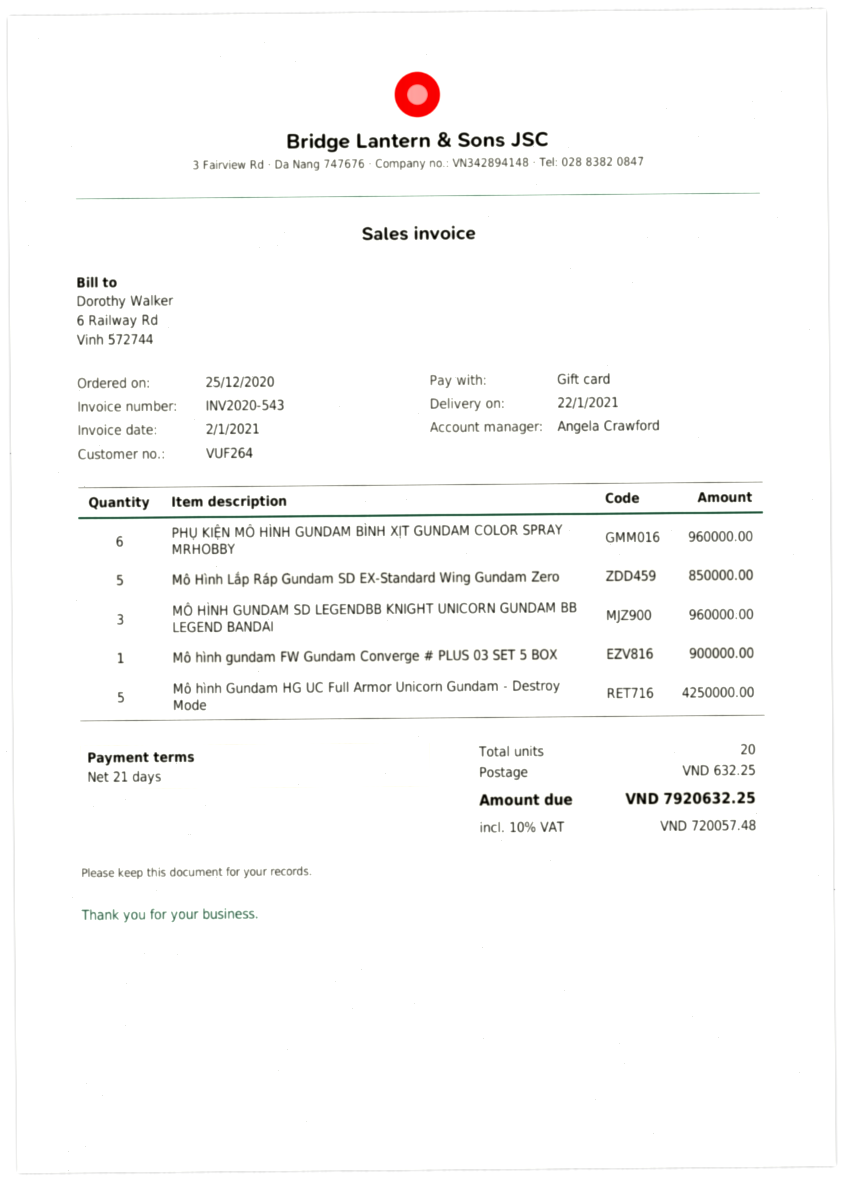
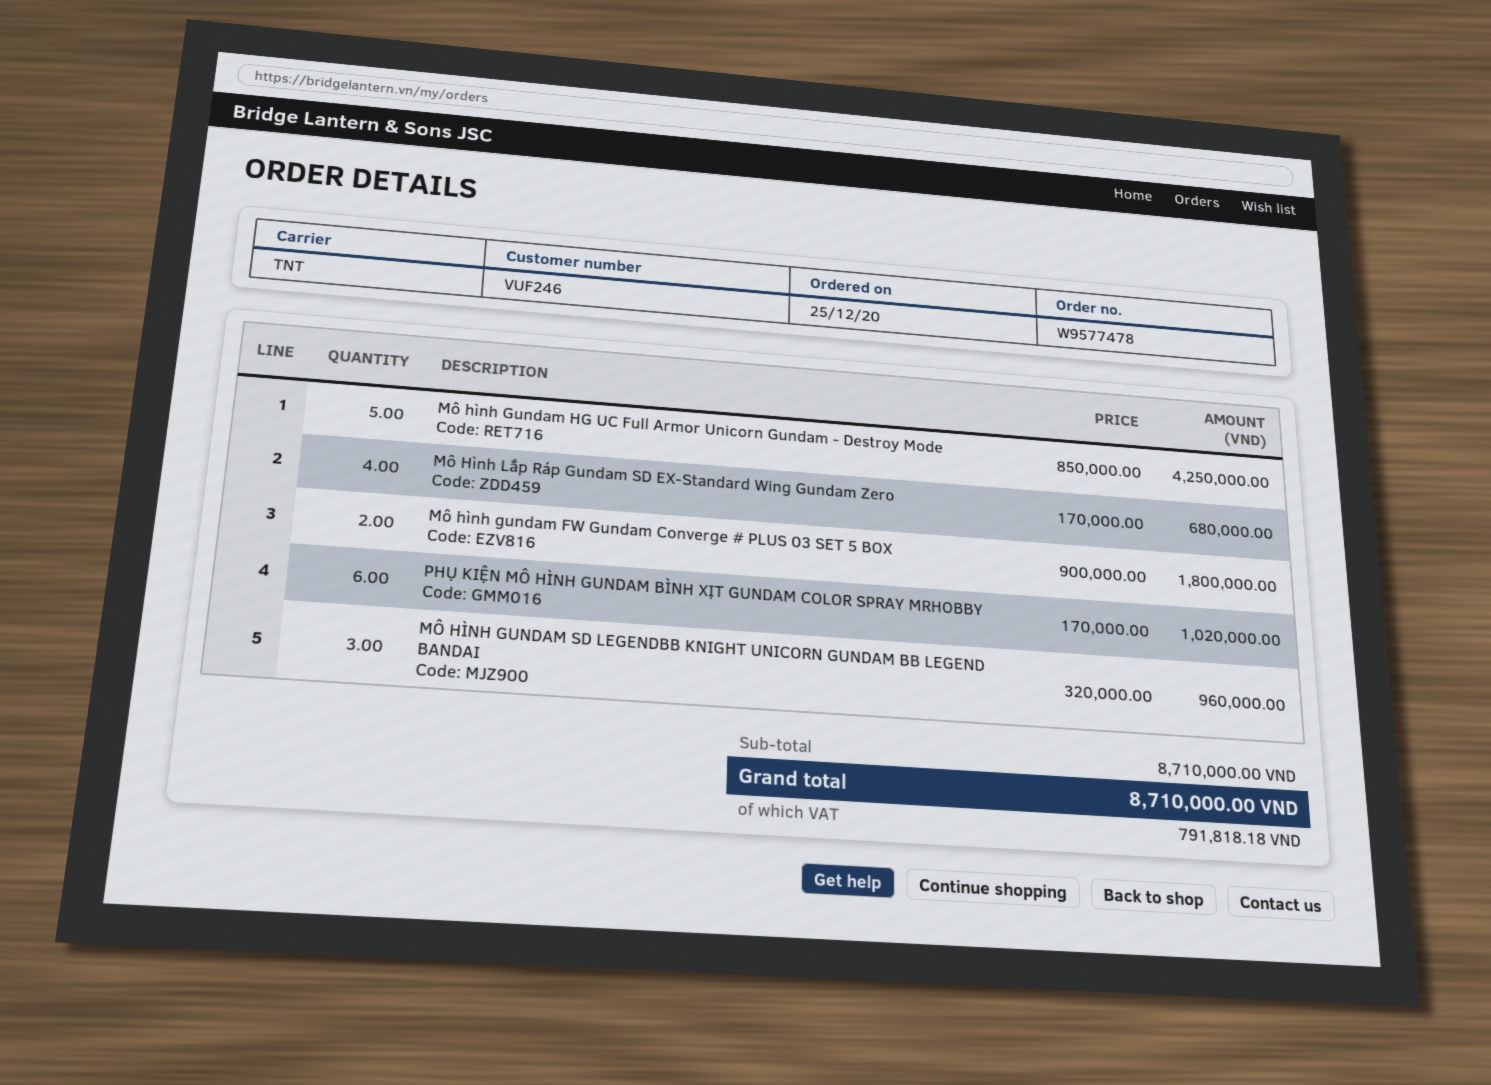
customer number: VUF264 -> VUF246
PHỤ KIỆN MÔ HÌNH GUNDAM BÌNH XỊT GUNDAM COLOR SPRAY MRHOBBY: 6 for 960000.00 -> 6 for 1020000.00
Mô Hình Lắp Ráp Gundam SD EX-Standard Wing Gundam Zero: 5 for 850000.00 -> 4 for 680000.00
Mô hình gundam FW Gundam Converge # PLUS 03 SET 5 BOX: 1 for 900000.00 -> 2 for 1800000.00
shipping: 632.25 -> none
tax: 720057.48 -> 791818.18
total: 7920632.25 -> 8710000.00

